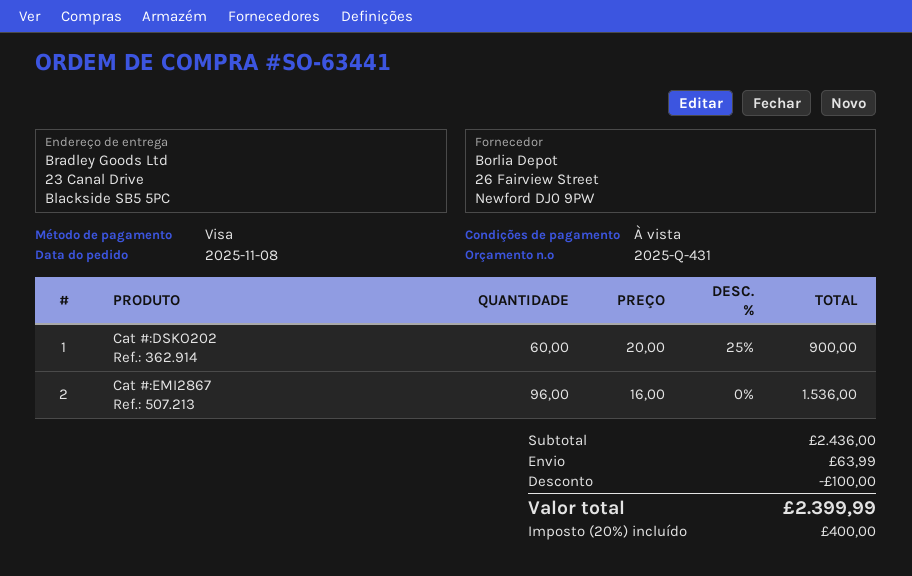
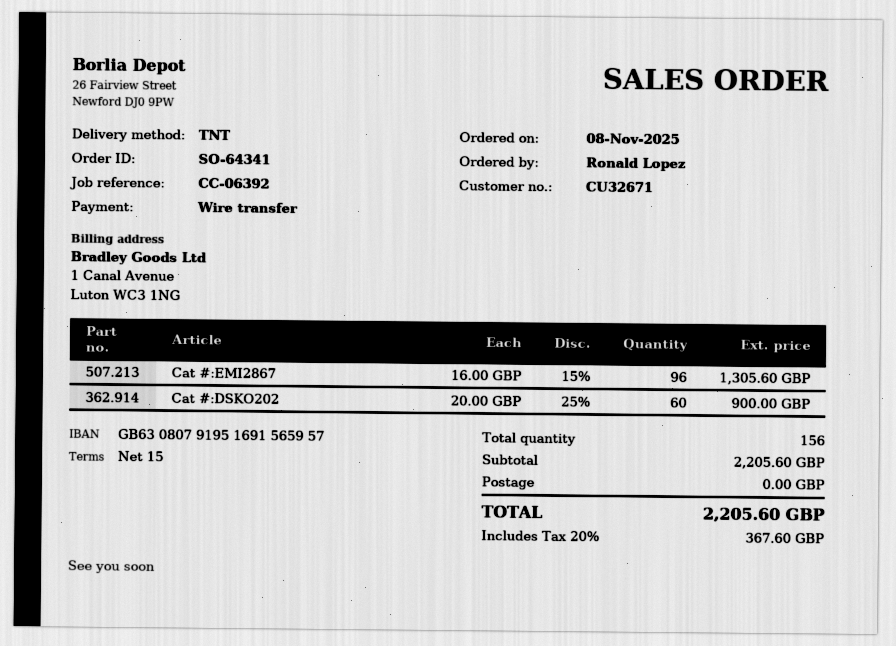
order number: SO-63441 -> SO-64341
payment terms: on receipt -> 15 days
payment method: Visa -> bank transfer
Cat #:EMI2867: 96 x 16.00 = 1536.00 -> 96 x 16.00 - 15% = 1305.60
subtotal: 2436.00 -> 2205.60
discount: 100.00 -> none
shipping: 63.99 -> 0.00
tax: 20% = 400.00 -> 20% = 367.60
total: 2399.99 -> 2205.60

